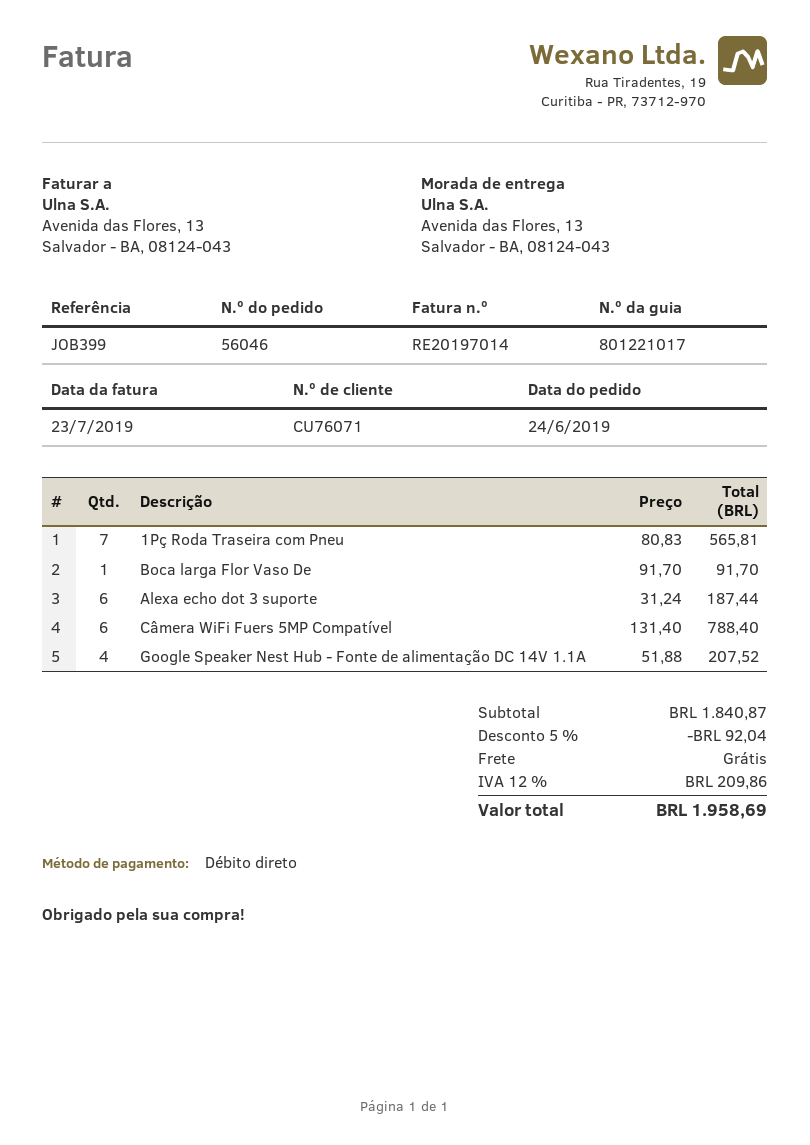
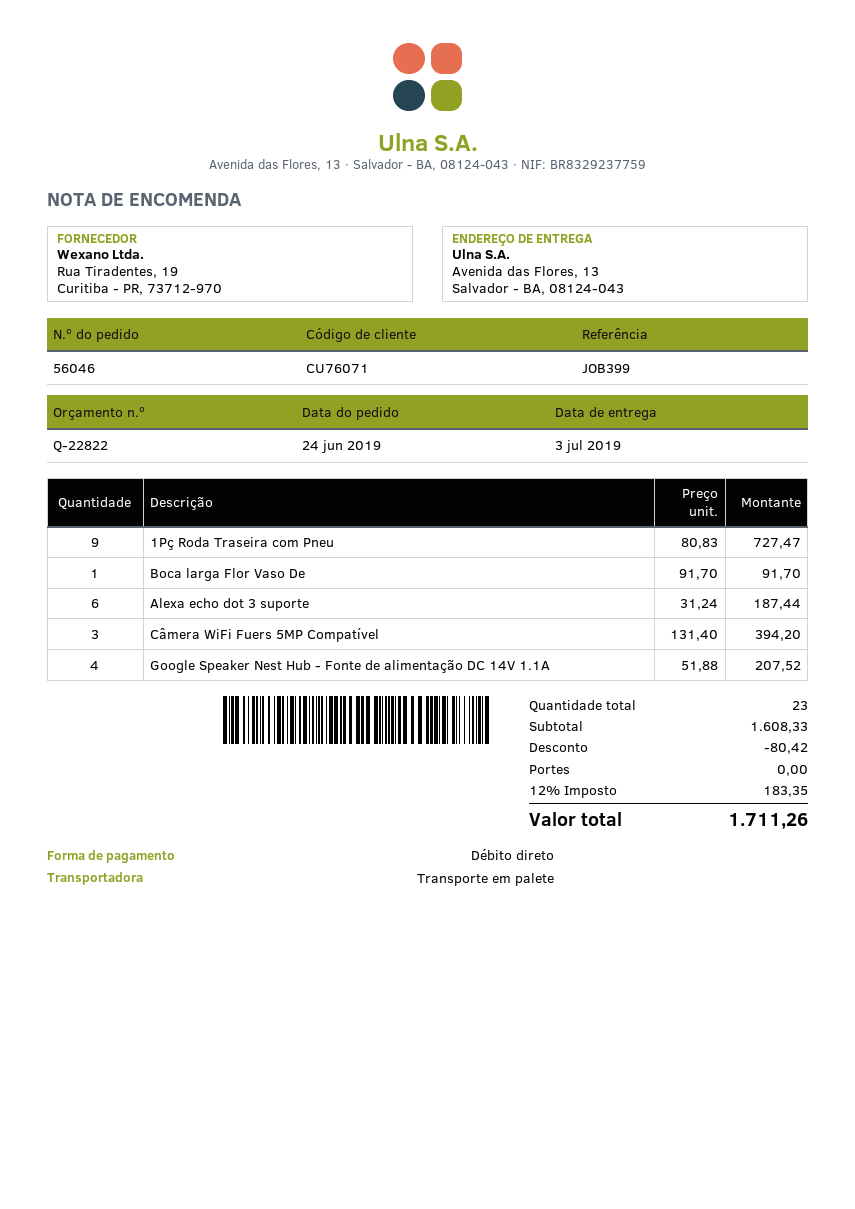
1Pç Roda Traseira com Pneu: 7 x 80.83 = 565.81 -> 9 x 80.83 = 727.47
Câmera WiFi Fuers 5MP Compatível: 6 x 131.40 = 788.40 -> 3 x 131.40 = 394.20
subtotal: 1840.87 -> 1608.33
discount: 92.04 -> 80.42
tax: 12% = 209.86 -> 12% = 183.35
total: 1958.69 -> 1711.26

